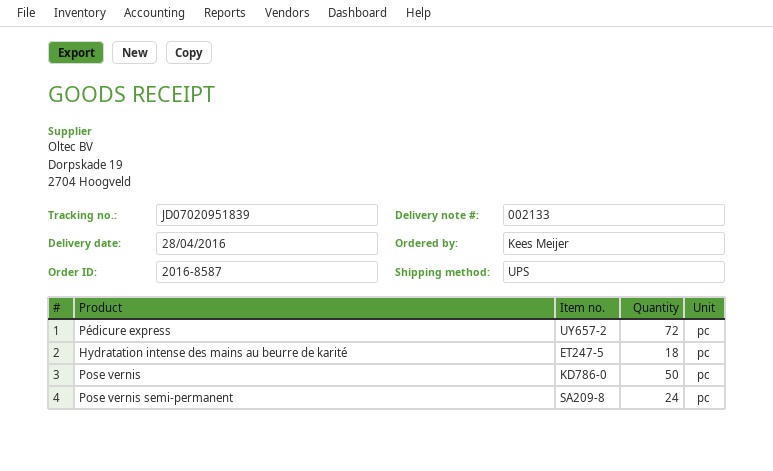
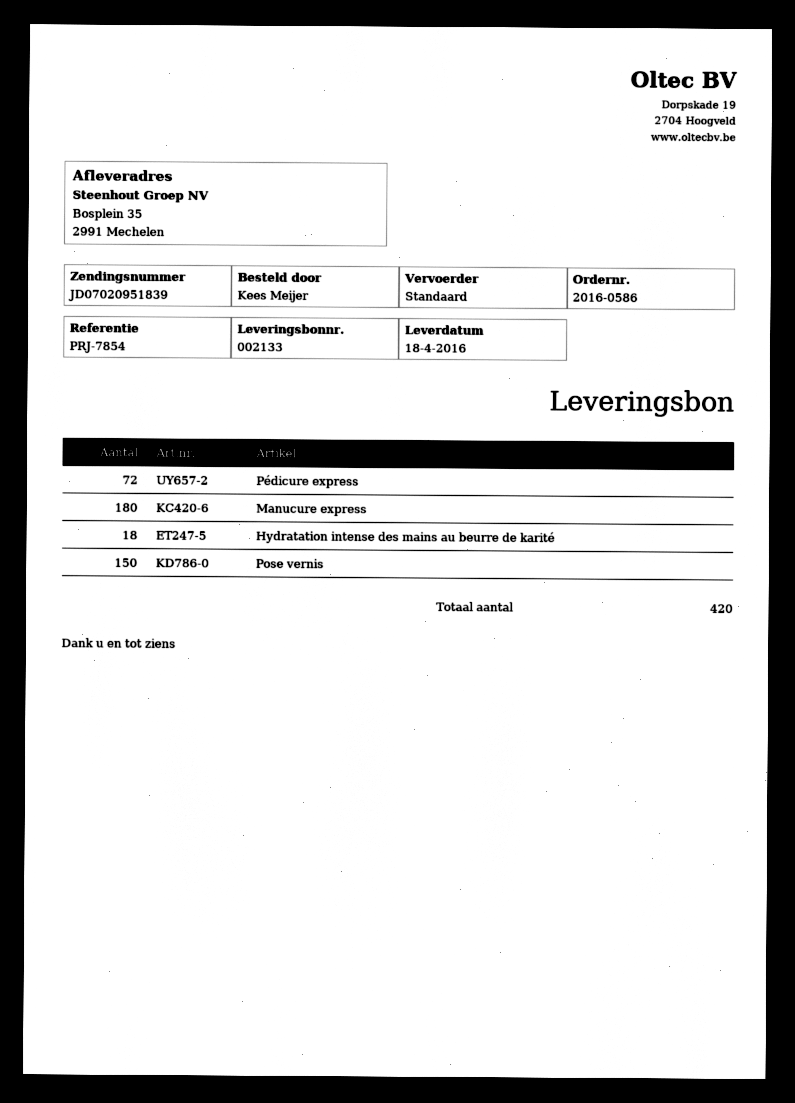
order number: 2016-8587 -> 2016-0586
delivery date: 2016-04-28 -> 2016-04-18
shipping method: UPS -> standard
Pose vernis: 50 -> 150
Pose vernis semi-permanent: 24 -> none
Manucure express: none -> 180

